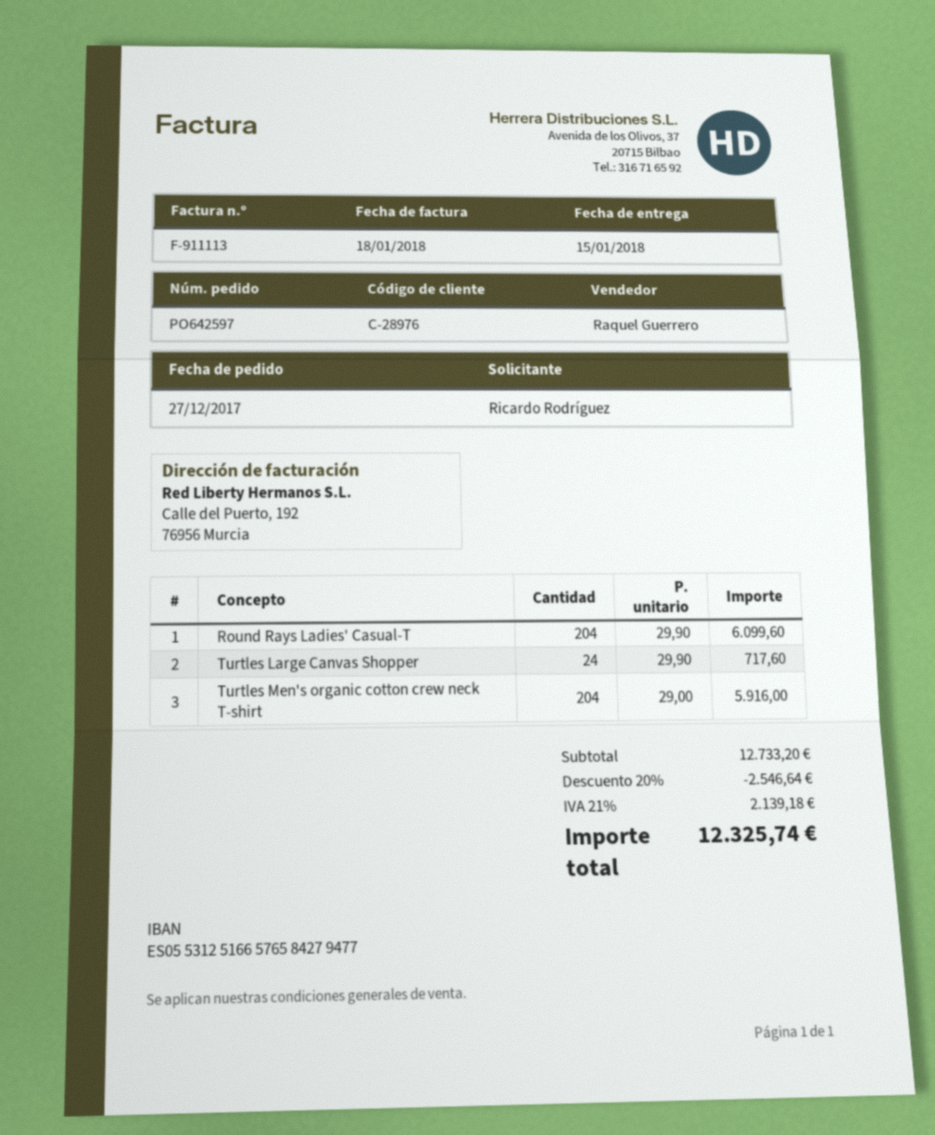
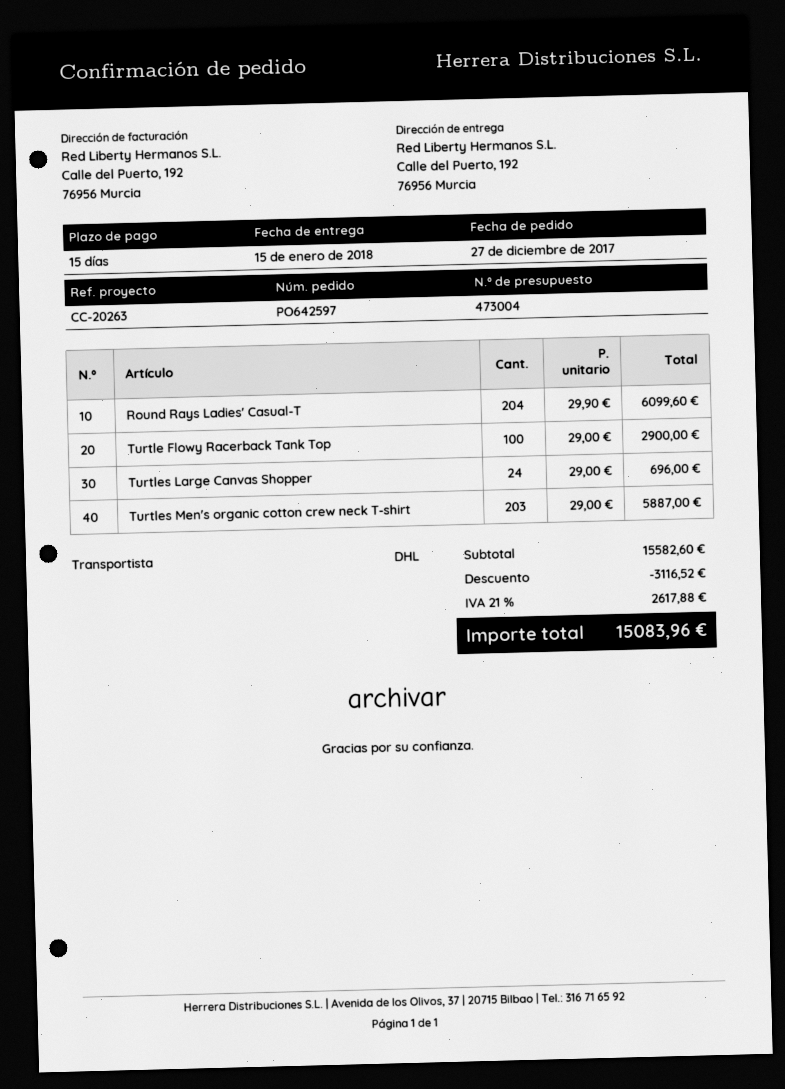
Turtles Large Canvas Shopper: 24 x 29.90 = 717.60 -> 24 x 29.00 = 696.00
Turtles Men's organic cotton crew neck T-shirt: 204 x 29.00 = 5916.00 -> 203 x 29.00 = 5887.00
Turtle Flowy Racerback Tank Top: none -> 100 x 29.00 = 2900.00
subtotal: 12733.20 -> 15582.60
discount: 2546.64 -> 3116.52
tax: 21% = 2139.18 -> 21% = 2617.88
total: 12325.74 -> 15083.96

